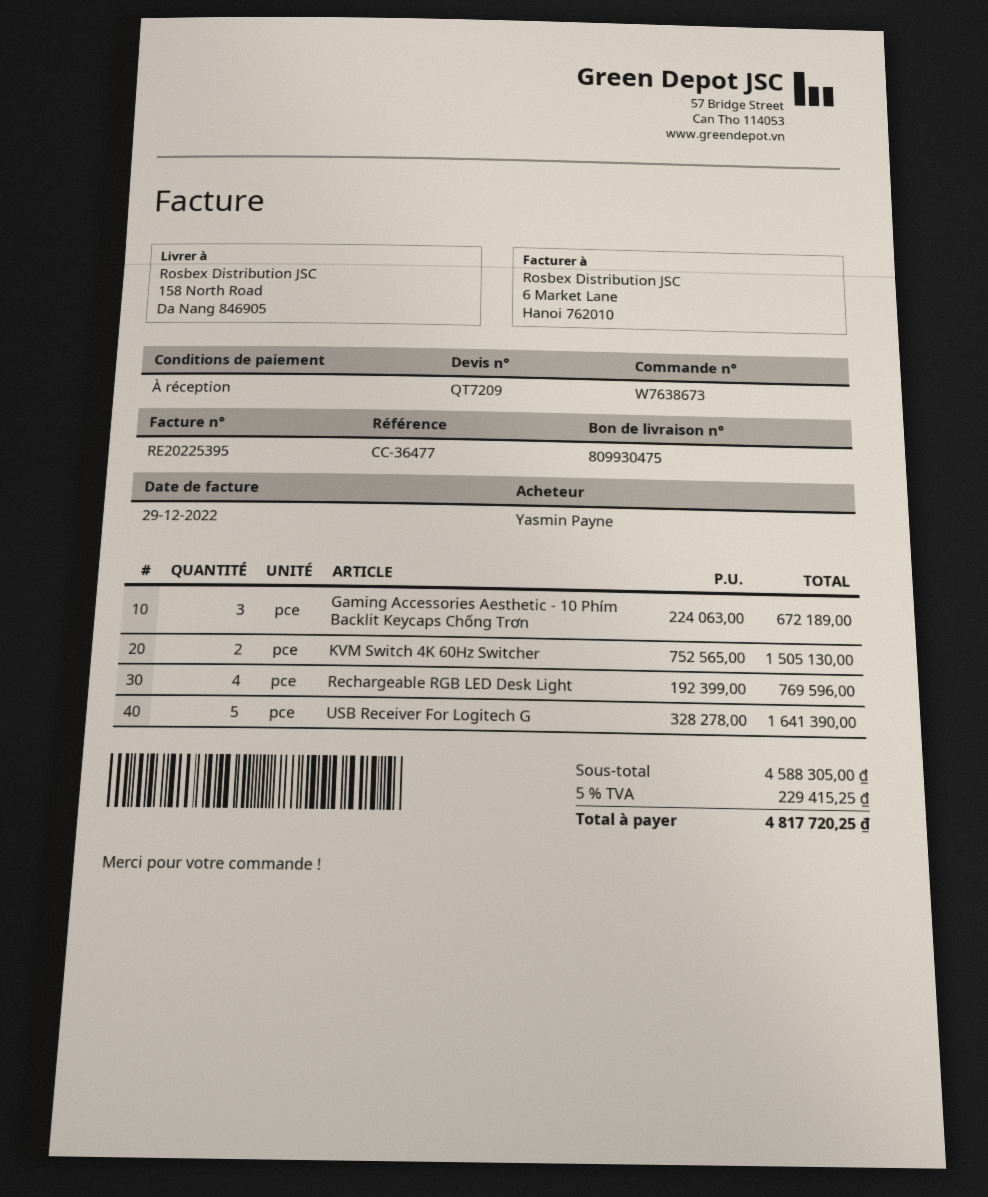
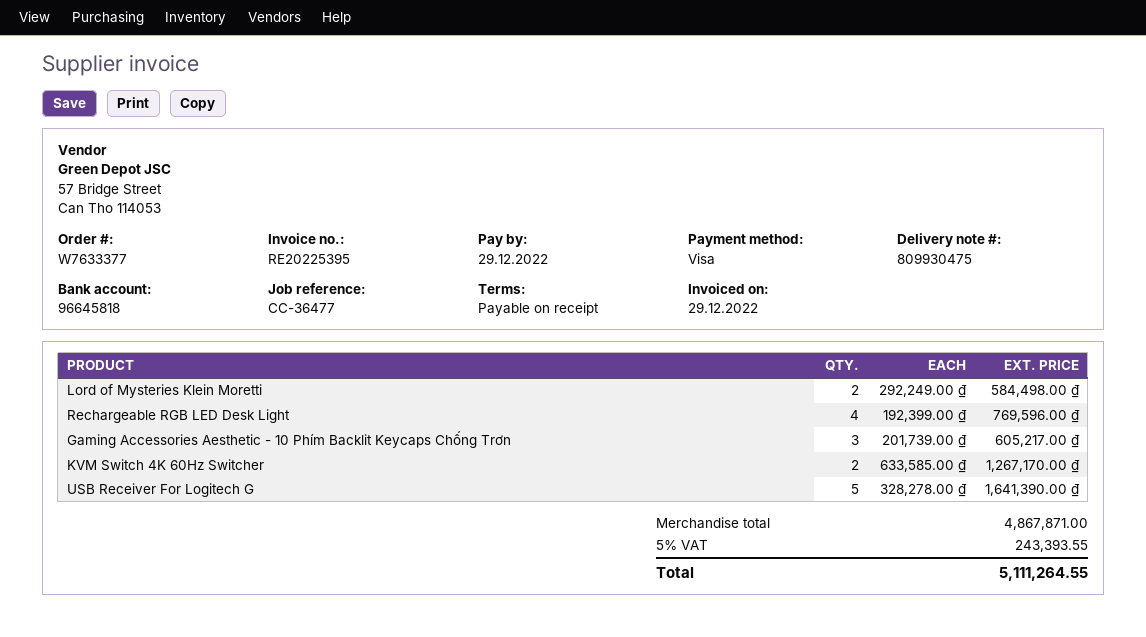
order number: W7638673 -> W7633377
Gaming Accessories Aesthetic - 10 Phím Backlit Keycaps Chống Trơn: 3 x 224063.00 = 672189.00 -> 3 x 201739.00 = 605217.00
KVM Switch 4K 60Hz Switcher: 2 x 752565.00 = 1505130.00 -> 2 x 633585.00 = 1267170.00
Lord of Mysteries Klein Moretti: none -> 2 x 292249.00 = 584498.00
subtotal: 4588305.00 -> 4867871.00
tax: 5% = 229415.25 -> 5% = 243393.55
total: 4817720.25 -> 5111264.55

